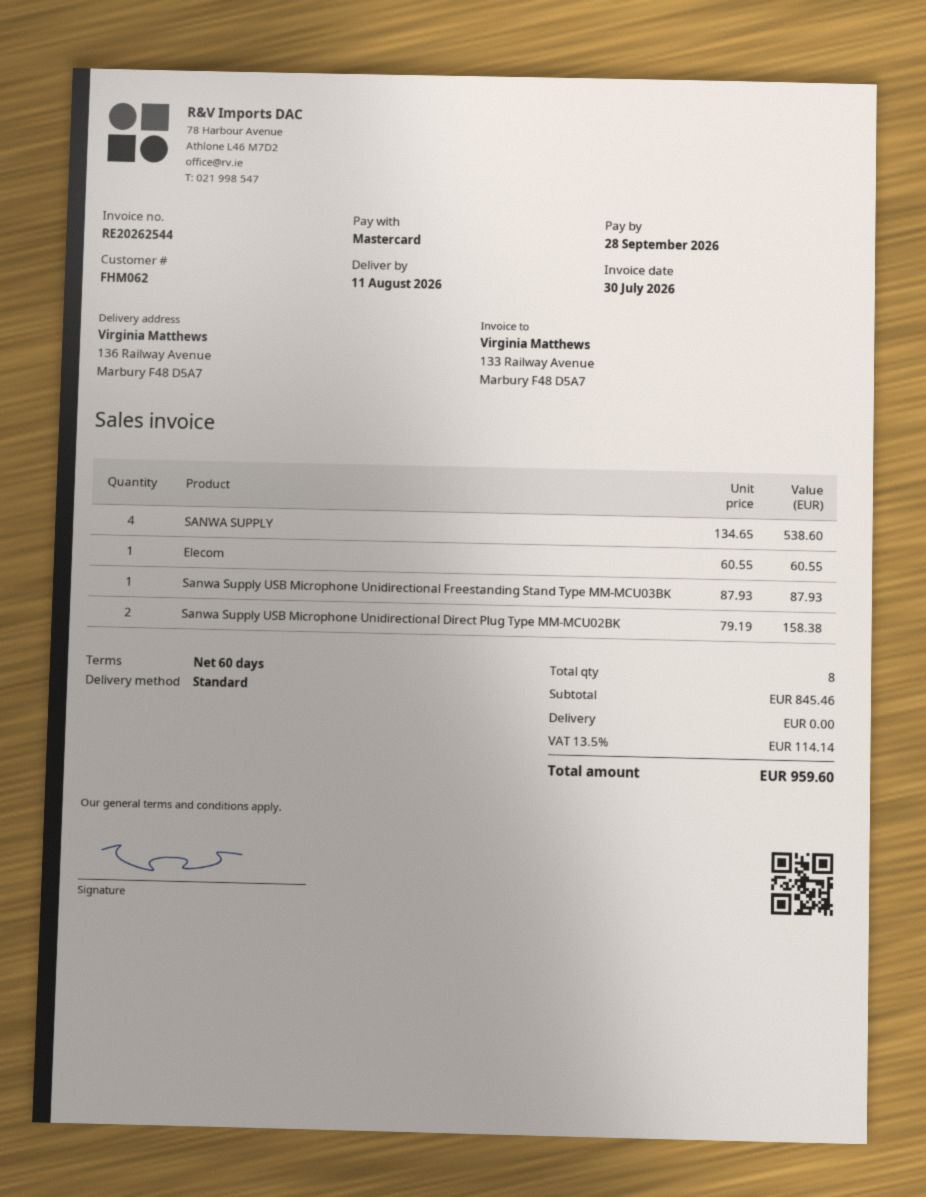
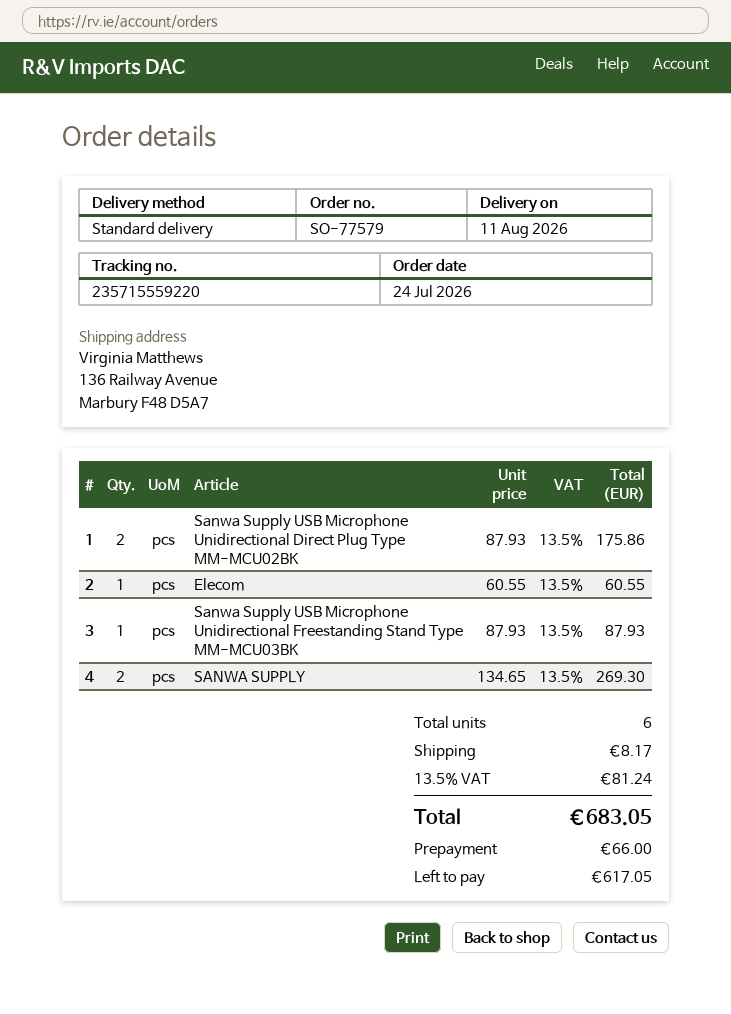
SANWA SUPPLY: 4 x 134.65 = 538.60 -> 2 x 134.65 = 269.30
Sanwa Supply USB Microphone Unidirectional Direct Plug Type MM-MCU02BK: 2 x 79.19 = 158.38 -> 2 x 87.93 = 175.86
total quantity: 8 -> 6
shipping: 0.00 -> 8.17
tax: 13.5% = 114.14 -> 13.5% = 81.24
total: 959.60 -> 683.05

